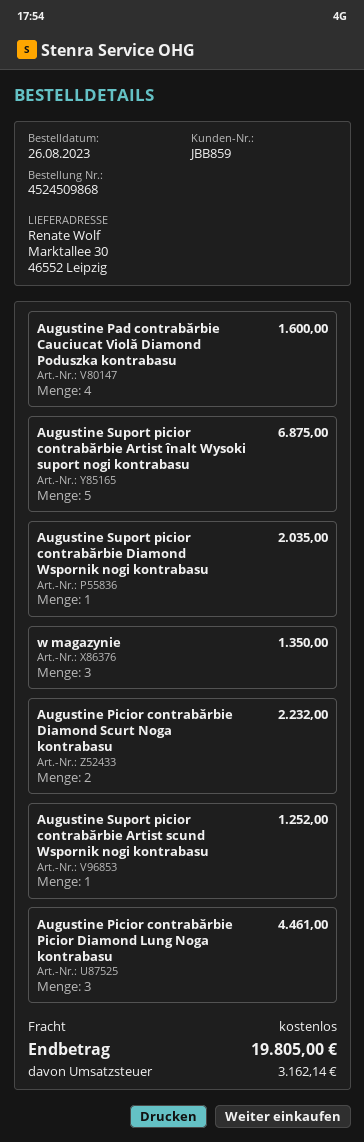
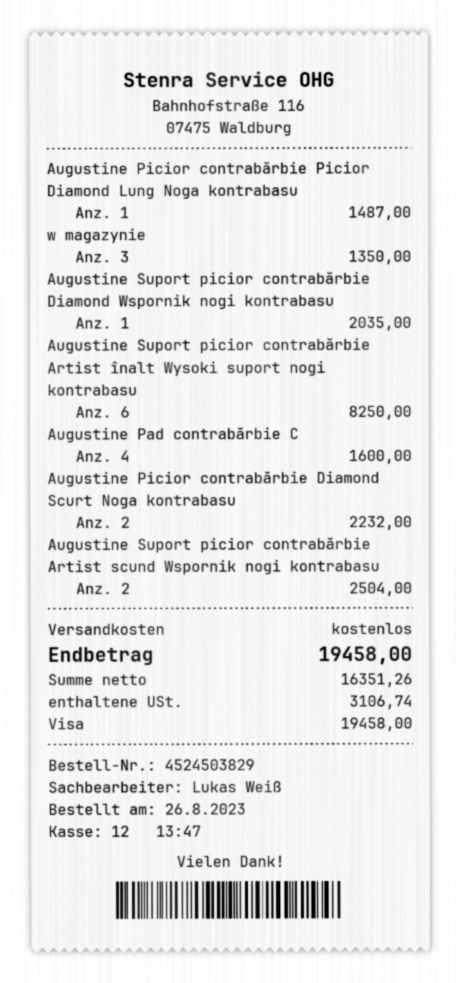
order number: 4524509868 -> 4524503829
Augustine Suport picior contrabărbie Artist înalt Wysoki suport nogi kontrabasu: 5 for 6875.00 -> 6 for 8250.00
Augustine Suport picior contrabărbie Artist scund Wspornik nogi kontrabasu: 1 for 1252.00 -> 2 for 2504.00
Augustine Picior contrabărbie Picior Diamond Lung Noga kontrabasu: 3 for 4461.00 -> 1 for 1487.00
tax: 3162.14 -> 3106.74
total: 19805.00 -> 19458.00

